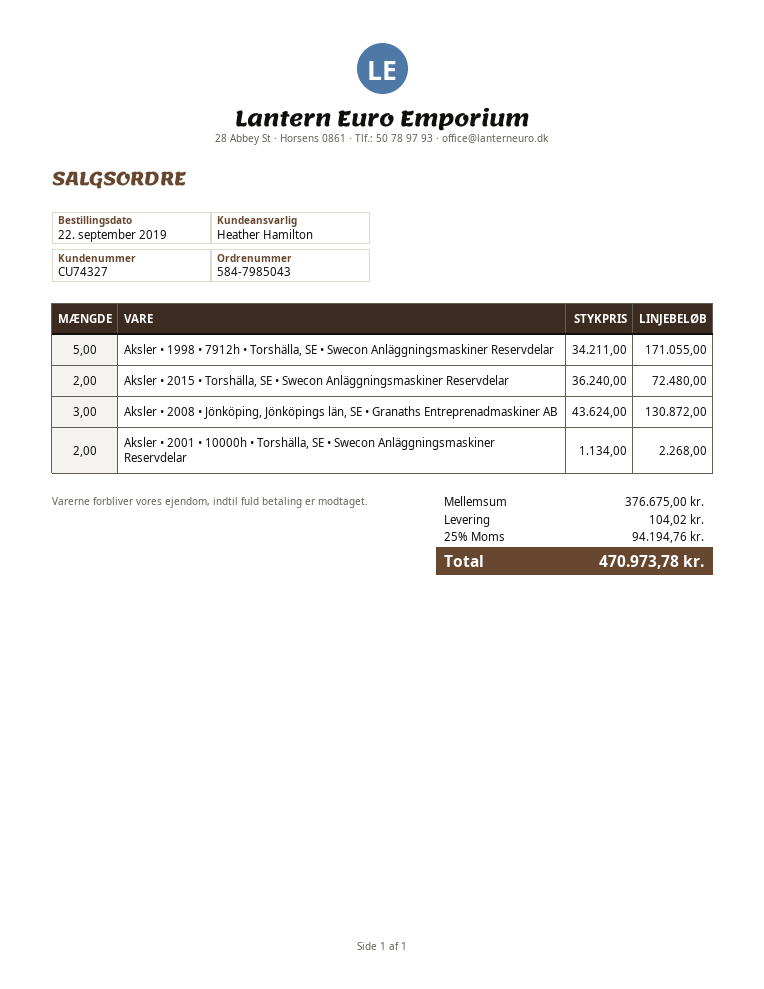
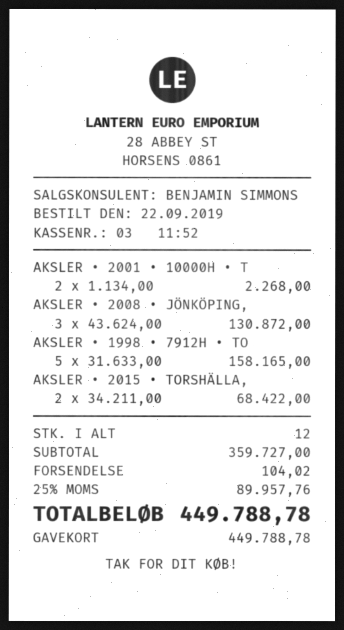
sales rep: Heather Hamilton -> BENJAMIN SIMMONS
Aksler • 1998 • 7912h • Torshälla, SE • Swecon Anläggningsmaskiner Reservdelar: 5 x 34211.00 = 171055.00 -> 5 x 31633.00 = 158165.00
Aksler • 2015 • Torshälla, SE • Swecon Anläggningsmaskiner Reservdelar: 2 x 36240.00 = 72480.00 -> 2 x 34211.00 = 68422.00
subtotal: 376675.00 -> 359727.00
tax: 25% = 94194.76 -> 25% = 89957.76
total: 470973.78 -> 449788.78

